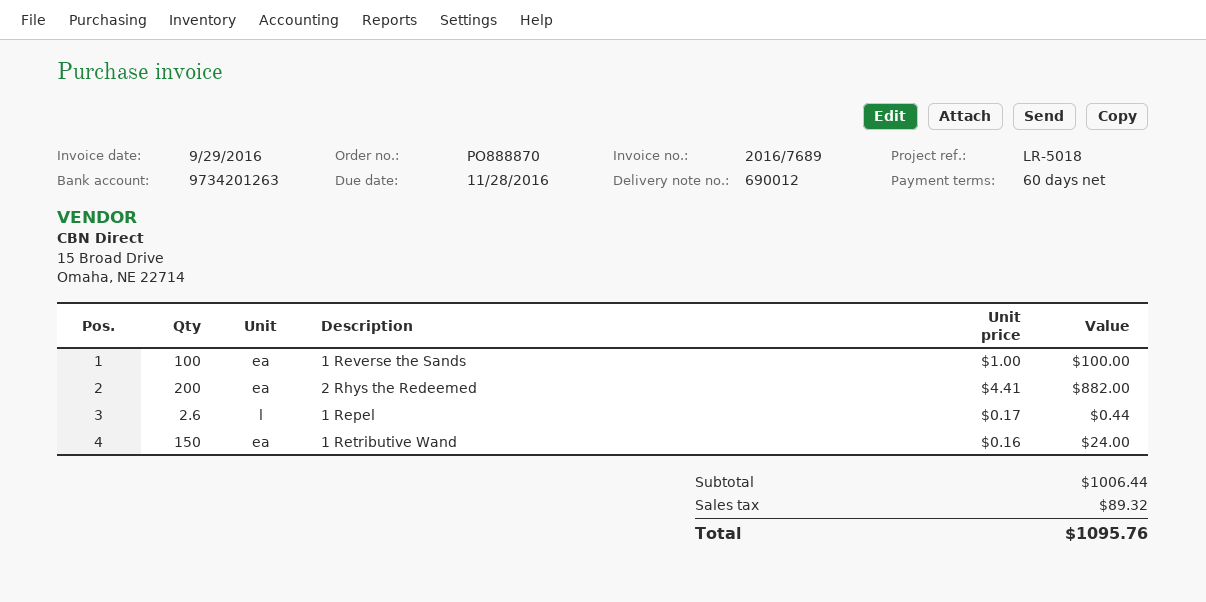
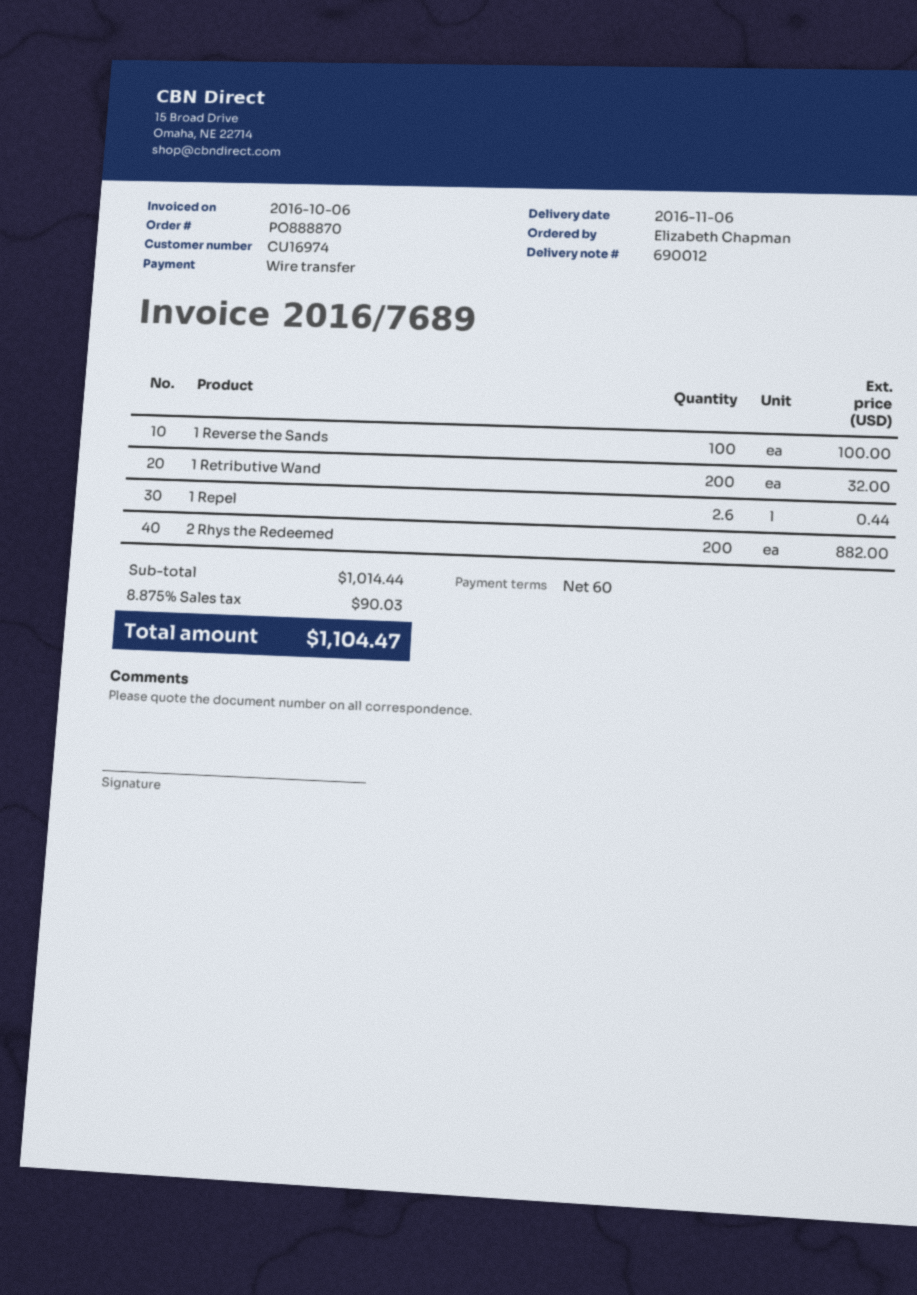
invoice date: 2016-09-29 -> 2016-10-06
1 Retributive Wand: 150 for 24.00 -> 200 for 32.00
subtotal: 1006.44 -> 1014.44
tax: 89.32 -> 90.03
total: 1095.76 -> 1104.47

